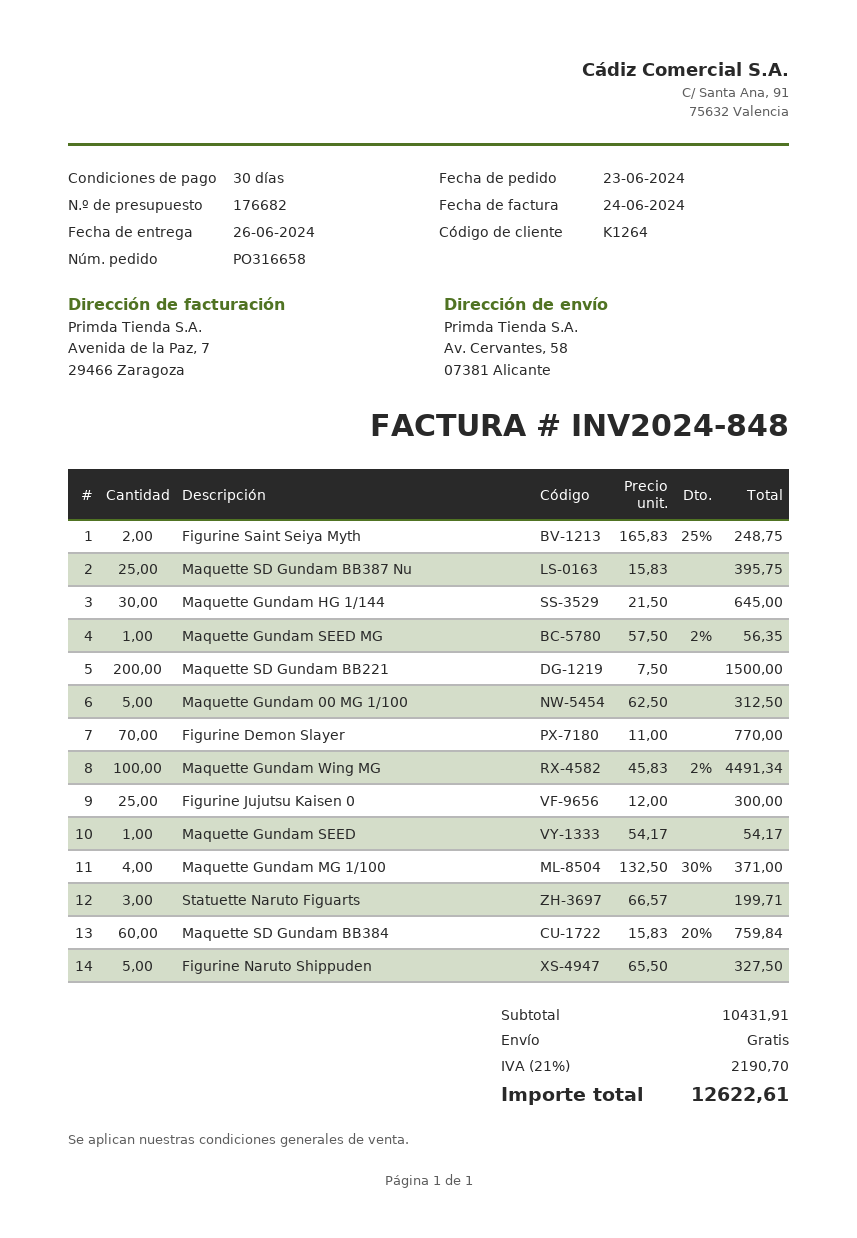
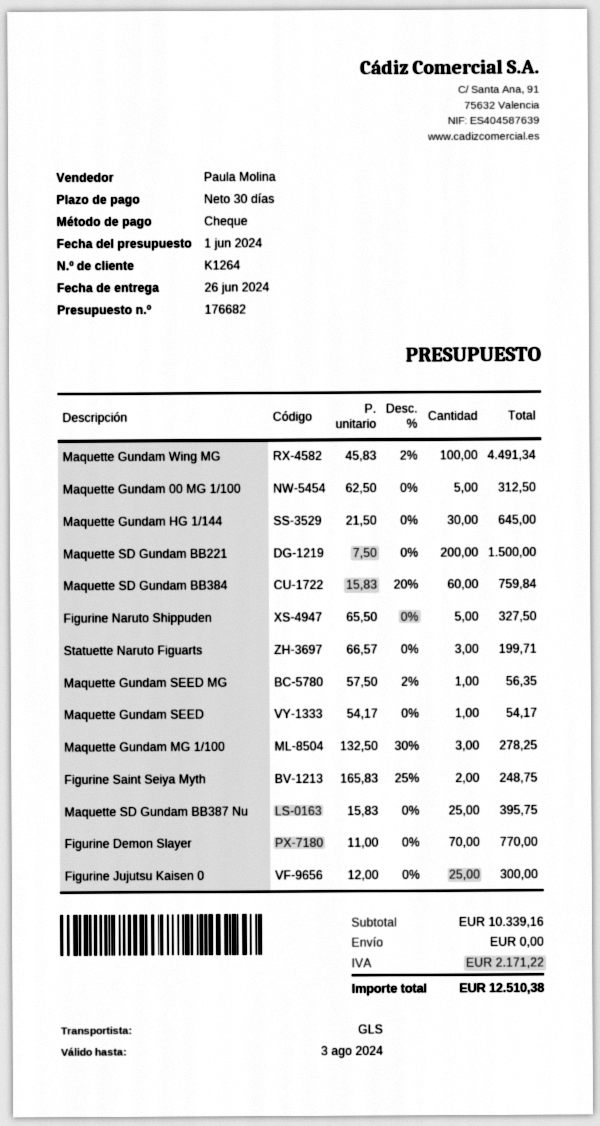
Maquette Gundam MG 1/100: 4 x 132.50 - 30% = 371.00 -> 3 x 132.50 - 30% = 278.25
subtotal: 10431.91 -> 10339.16
tax: 2190.70 -> 2171.22
total: 12622.61 -> 12510.38

